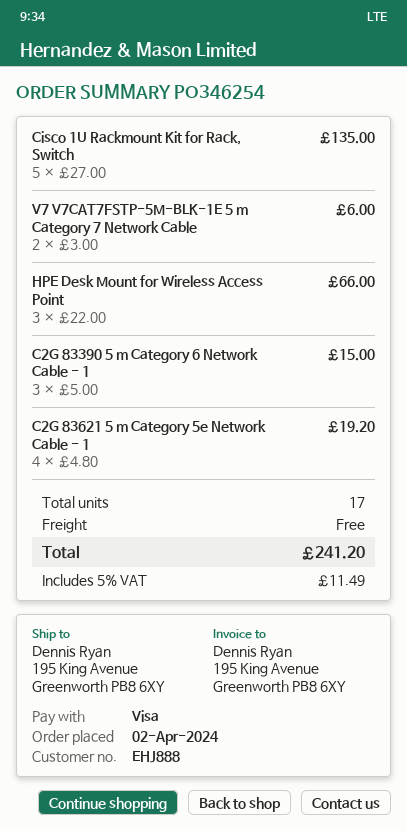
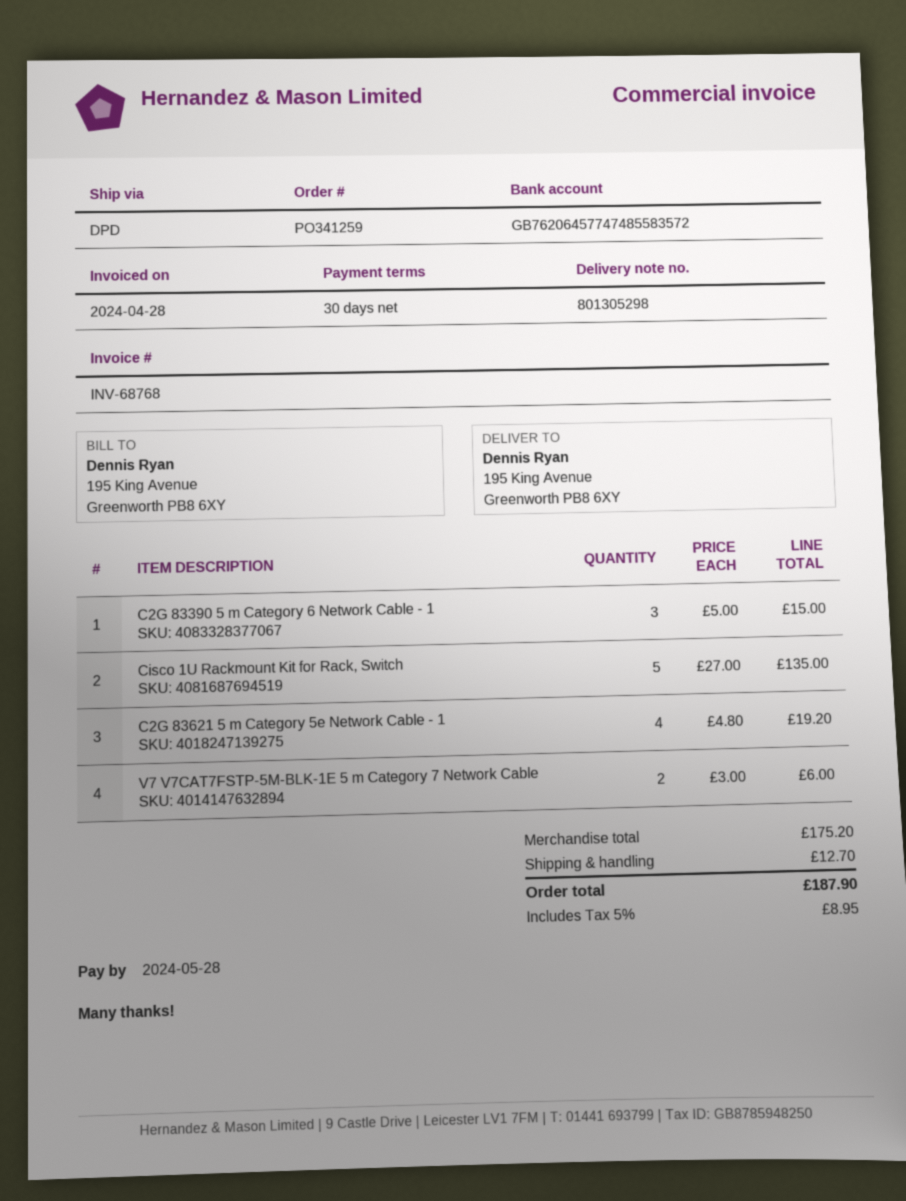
order number: PO346254 -> PO341259
HPE Desk Mount for Wireless Access Point: 3 x 22.00 = 66.00 -> none
shipping: 0.00 -> 12.70
tax: 5% = 11.49 -> 5% = 8.95
total: 241.20 -> 187.90

